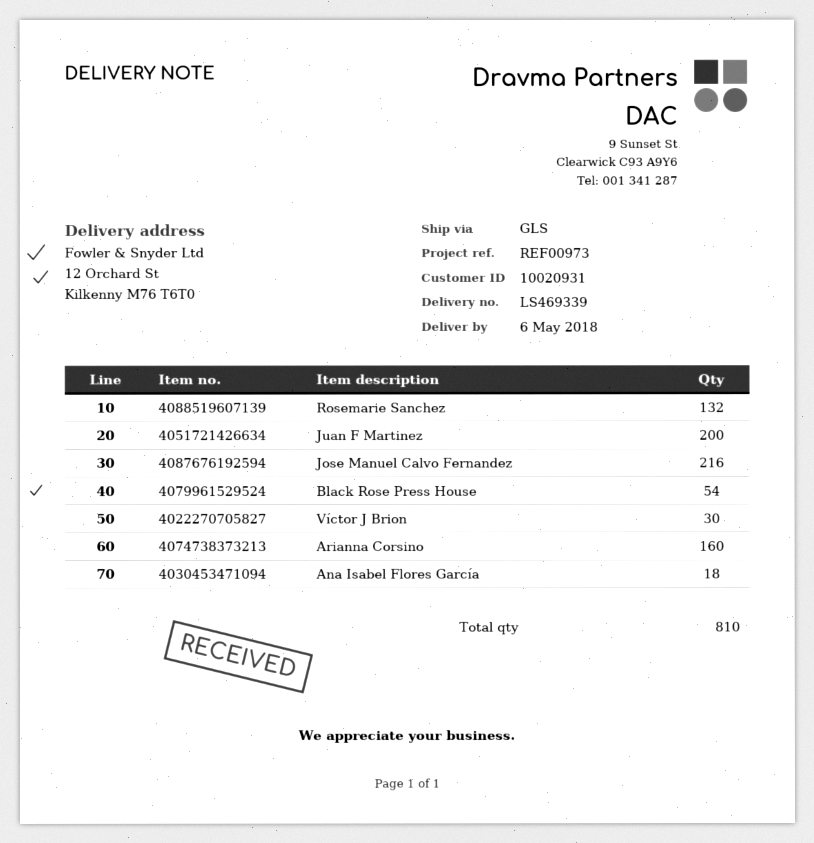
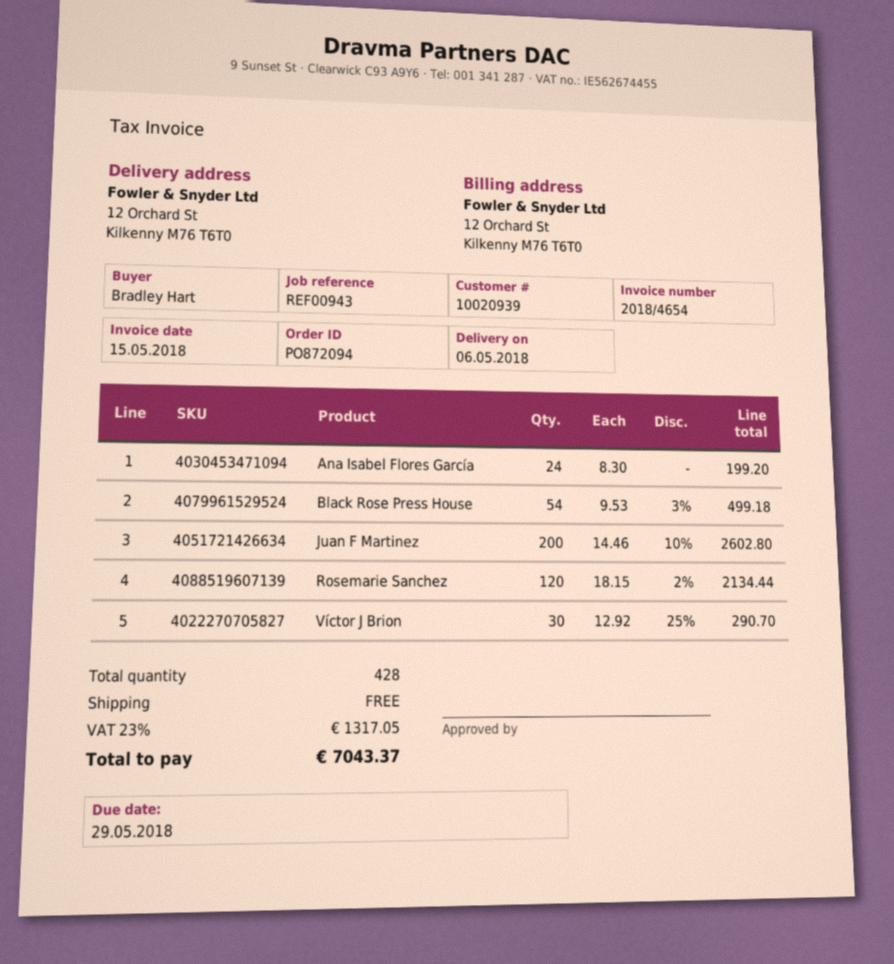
customer number: 10020931 -> 10020939
reference: REF00973 -> REF00943
Rosemarie Sanchez: 132 -> 120
Jose Manuel Calvo Fernandez: 216 -> none
Arianna Corsino: 160 -> none
Ana Isabel Flores García: 18 -> 24
total quantity: 810 -> 428

